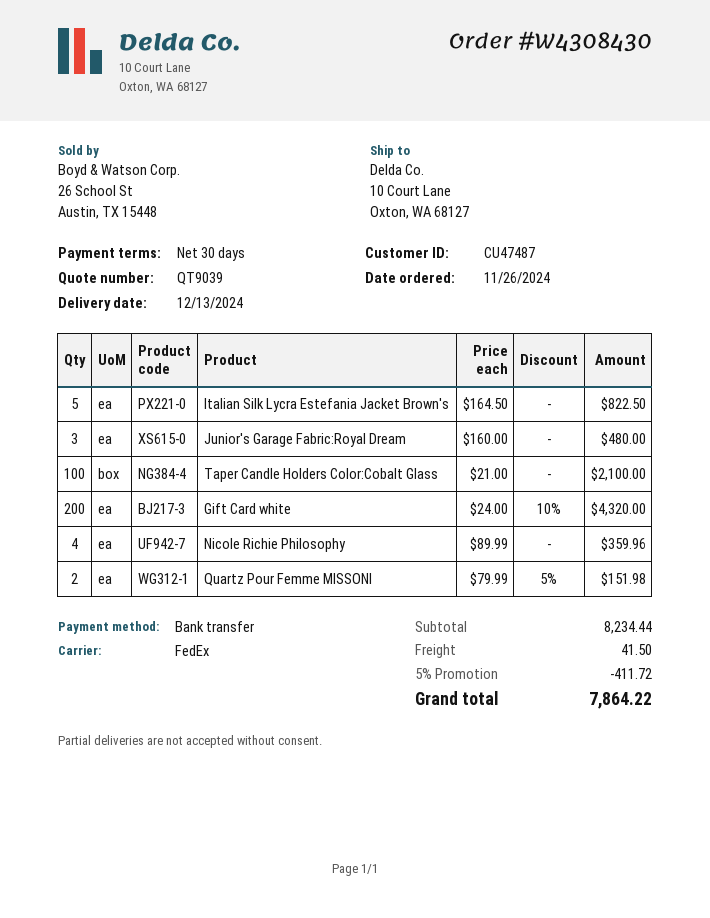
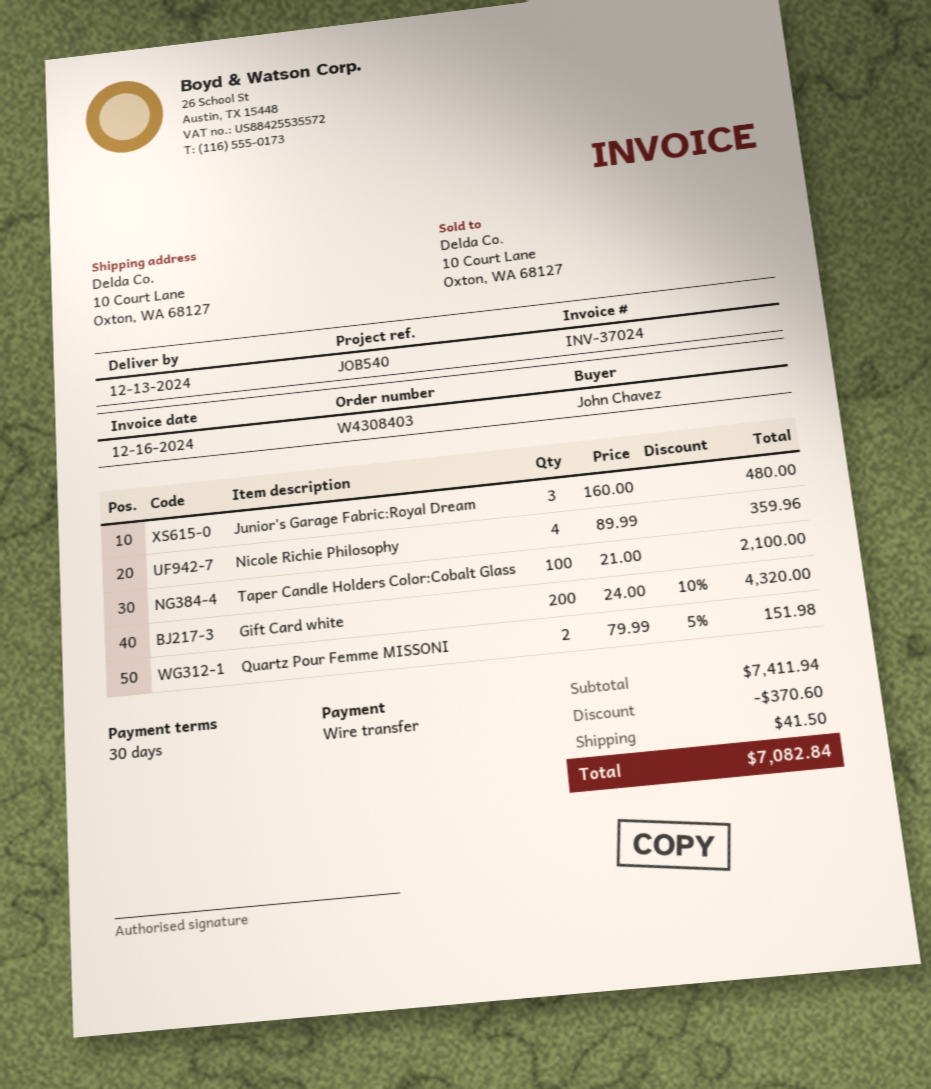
order number: W4308430 -> W4308403
Italian Silk Lycra Estefania Jacket Brown's: 5 x 164.50 = 822.50 -> none
subtotal: 8234.44 -> 7411.94
discount: 411.72 -> 370.60
total: 7864.22 -> 7082.84

